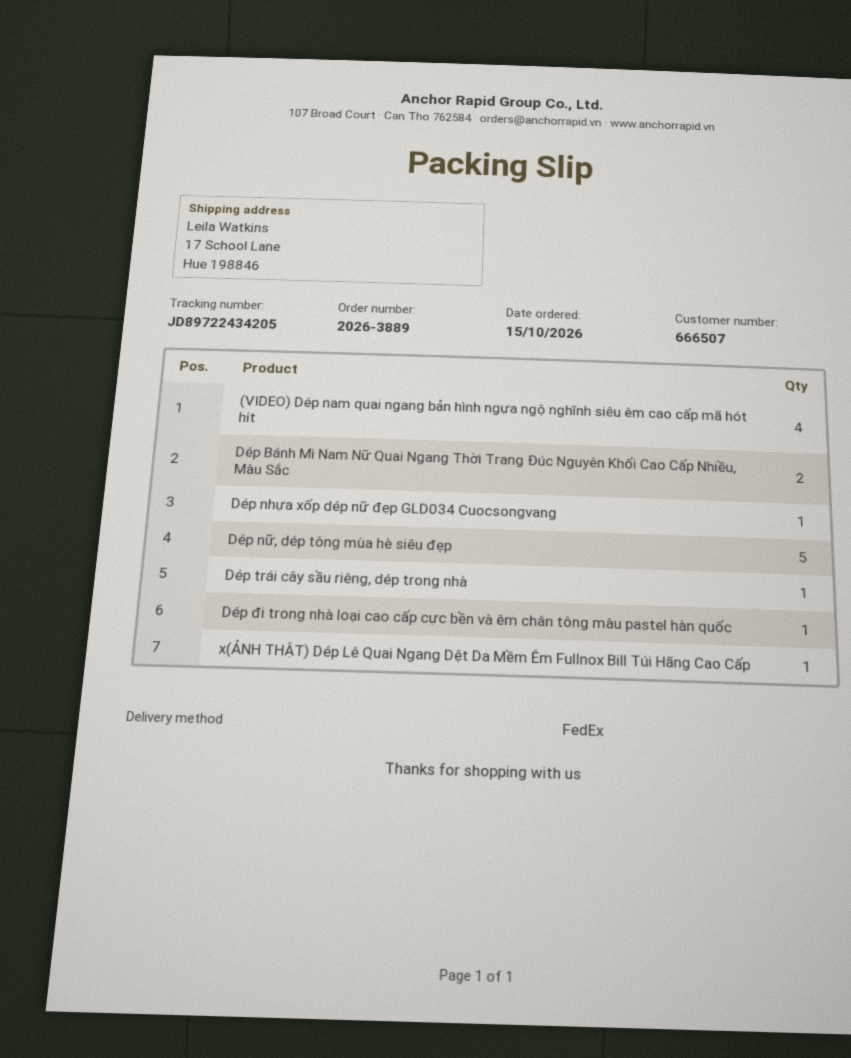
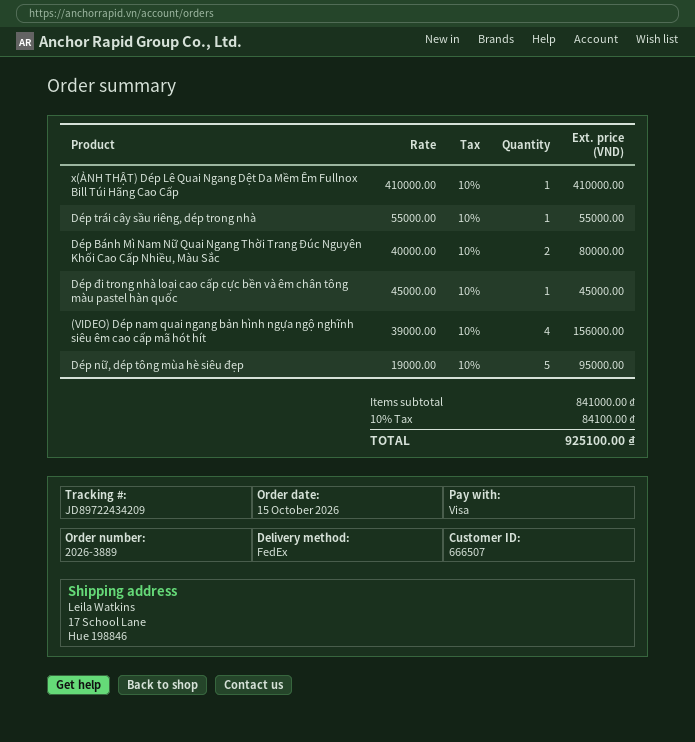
tracking number: JD89722434205 -> JD89722434209
Dép nhựa xốp dép nữ đẹp GLD034 Cuocsongvang: 1 -> none

